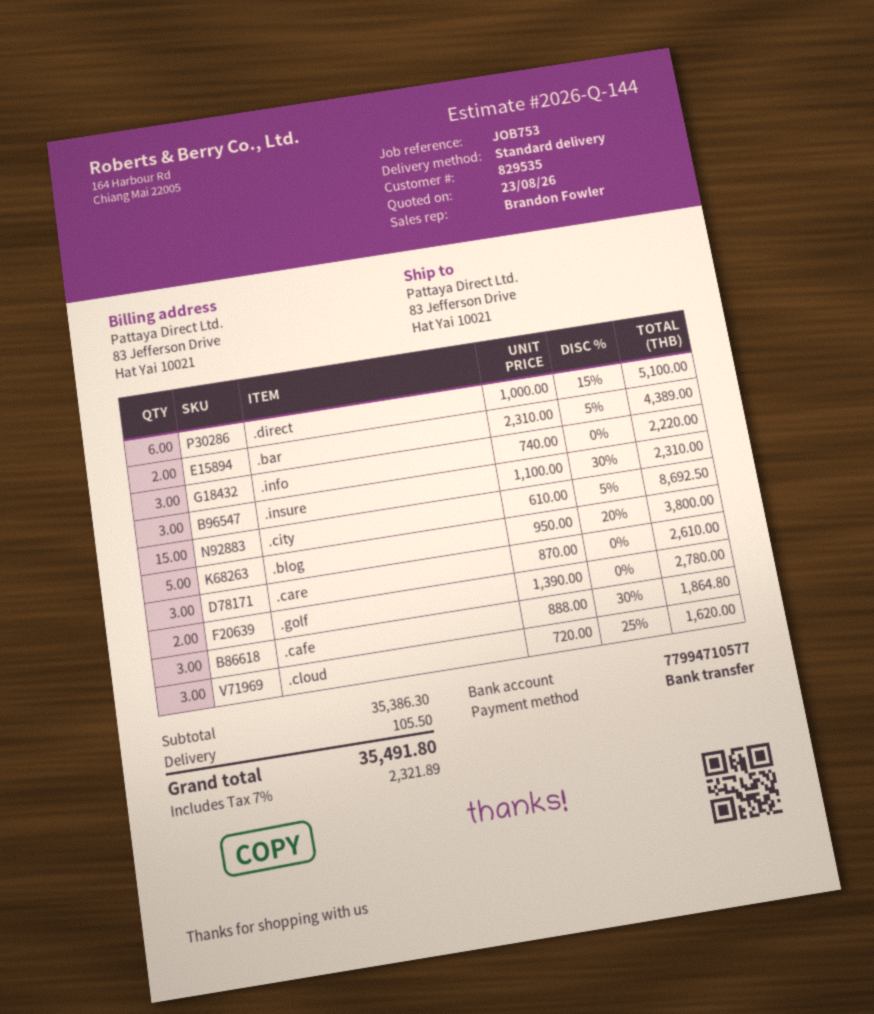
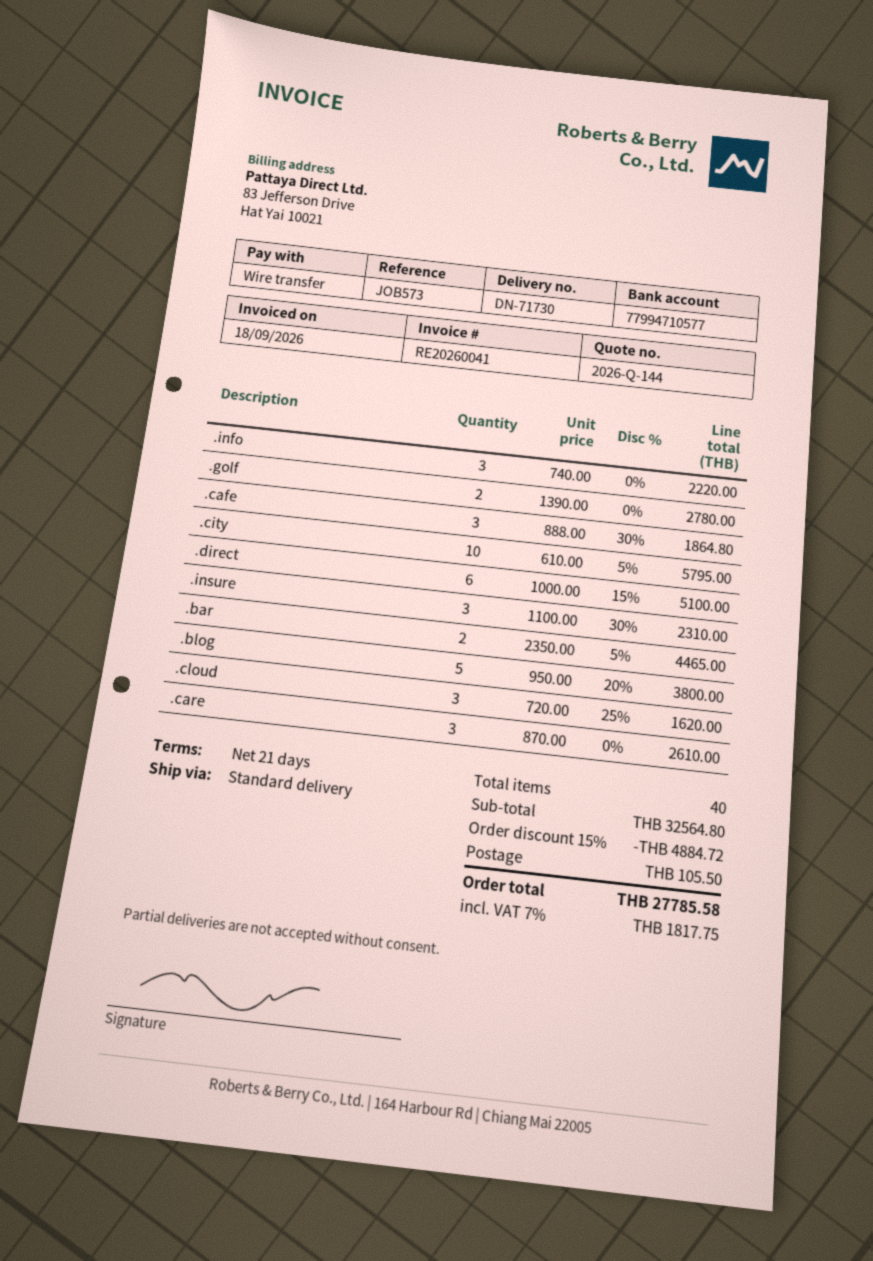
reference: JOB753 -> JOB573
.bar: 2 x 2310.00 - 5% = 4389.00 -> 2 x 2350.00 - 5% = 4465.00
.city: 15 x 610.00 - 5% = 8692.50 -> 10 x 610.00 - 5% = 5795.00
subtotal: 35386.30 -> 32564.80
discount: none -> 15% = 4884.72
tax: 7% = 2321.89 -> 7% = 1817.75
total: 35491.80 -> 27785.58

